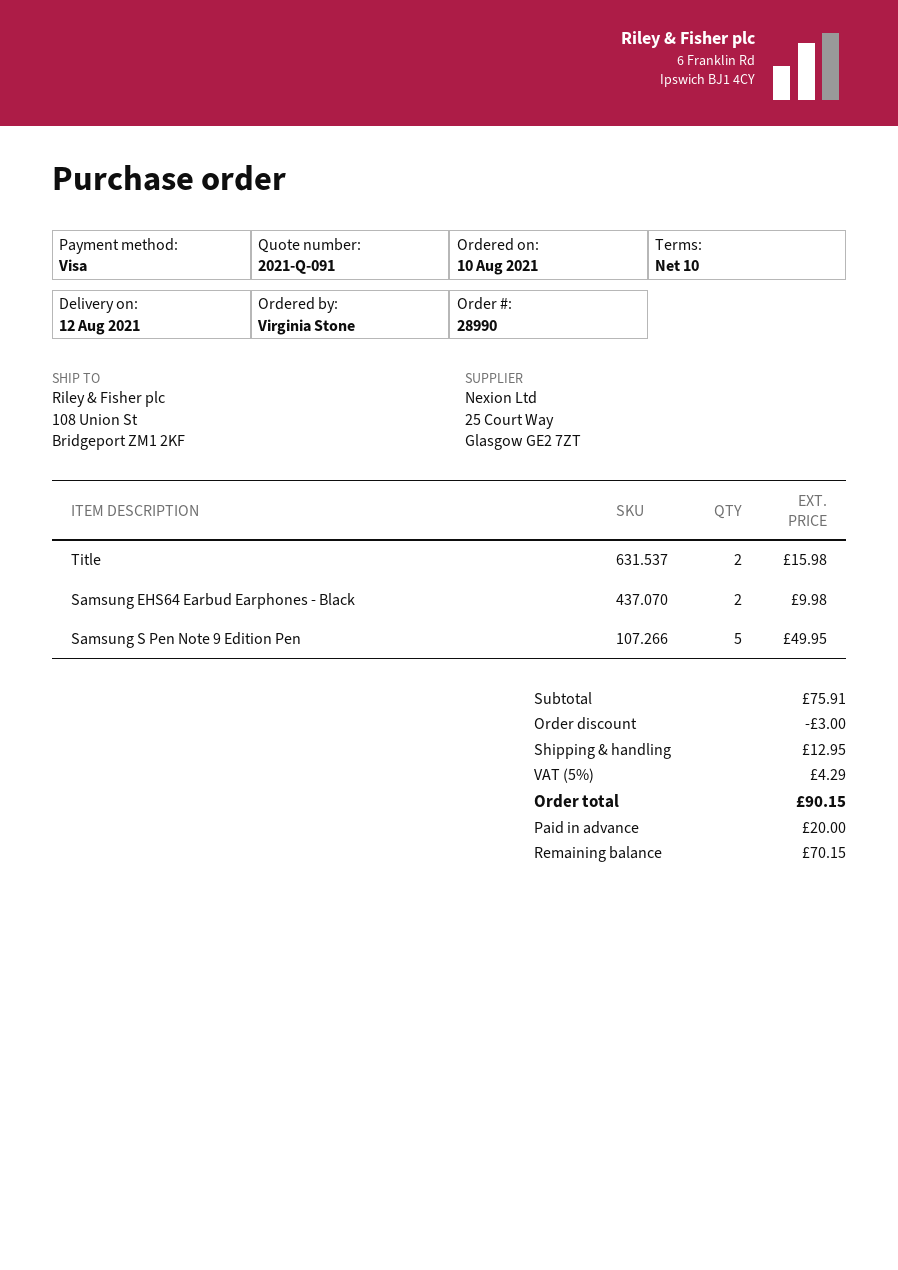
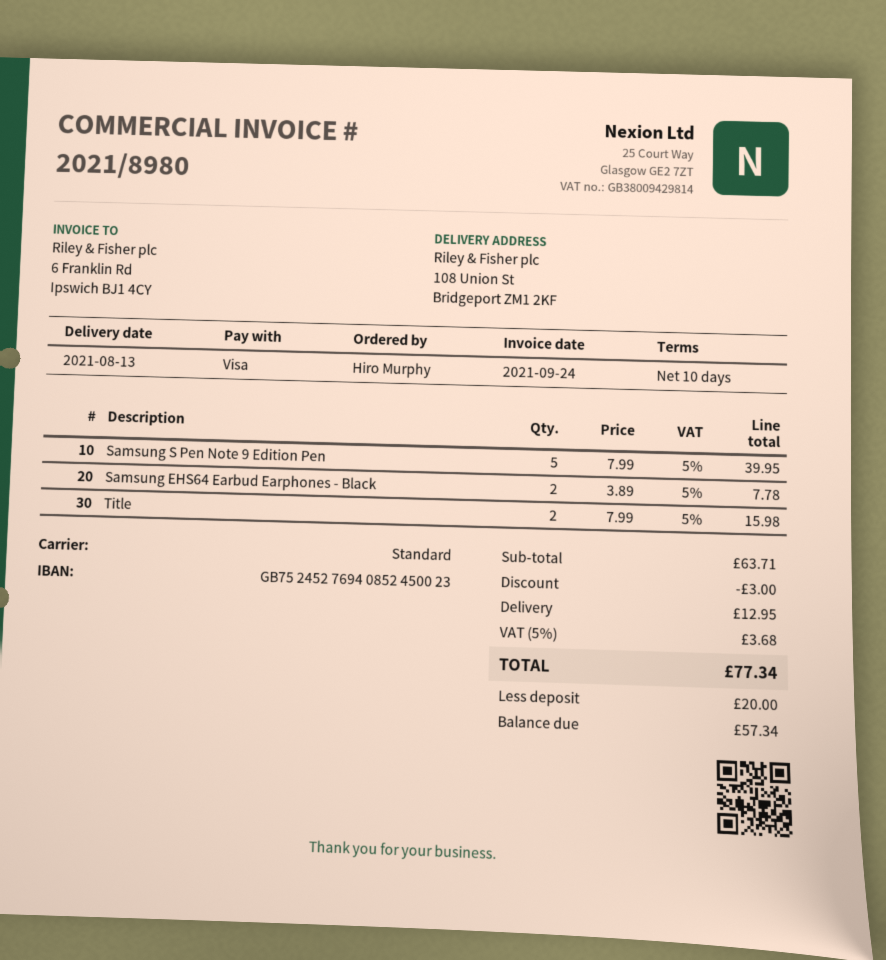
delivery date: 2021-08-12 -> 2021-08-13
ordered by: Virginia Stone -> Hiro Murphy
Samsung EHS64 Earbud Earphones - Black: 2 for 9.98 -> 2 for 7.78
Samsung S Pen Note 9 Edition Pen: 5 for 49.95 -> 5 for 39.95
subtotal: 75.91 -> 63.71
tax: 5% = 4.29 -> 5% = 3.68
total: 90.15 -> 77.34
balance: 70.15 -> 57.34

